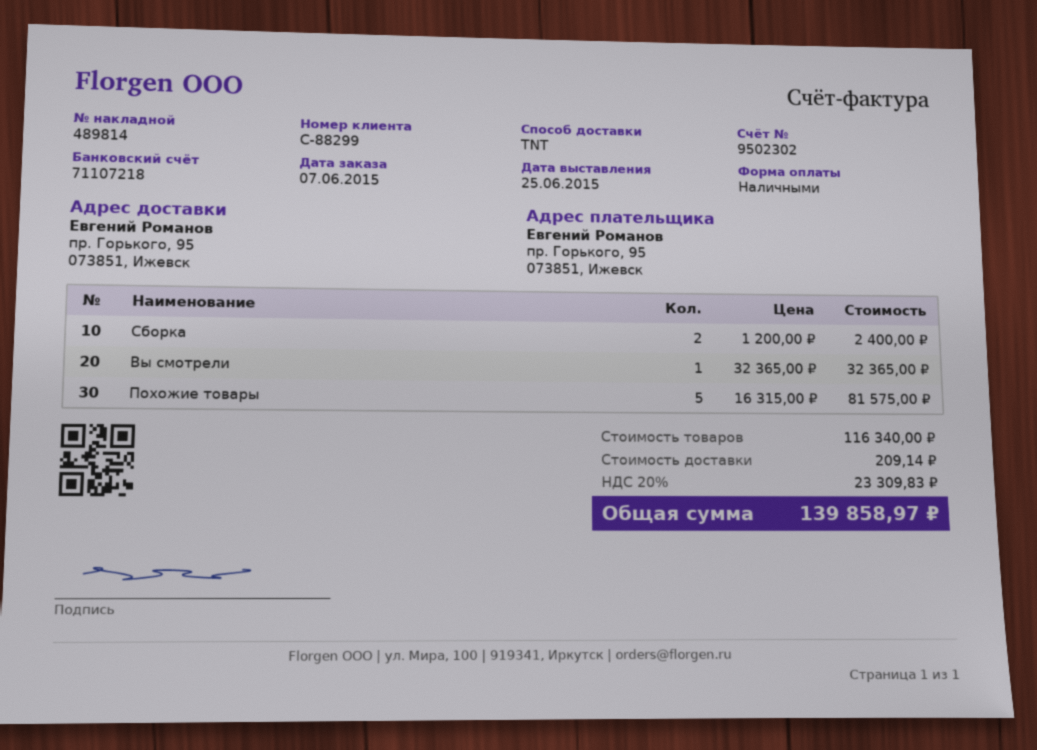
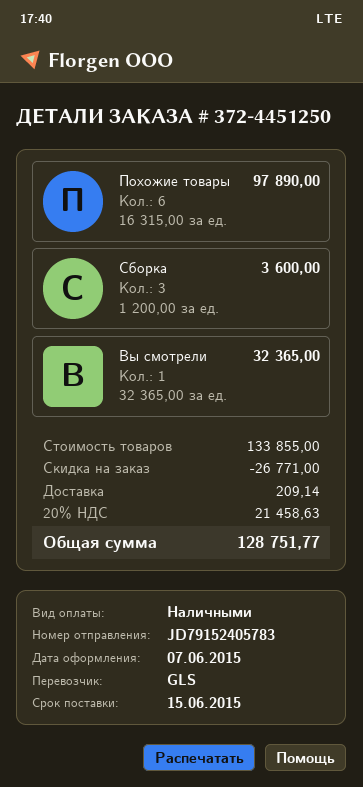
shipping method: TNT -> GLS
Сборка: 2 x 1200.00 = 2400.00 -> 3 x 1200.00 = 3600.00
Похожие товары: 5 x 16315.00 = 81575.00 -> 6 x 16315.00 = 97890.00
subtotal: 116340.00 -> 133855.00
discount: none -> 26771.00
tax: 20% = 23309.83 -> 20% = 21458.63
total: 139858.97 -> 128751.77

